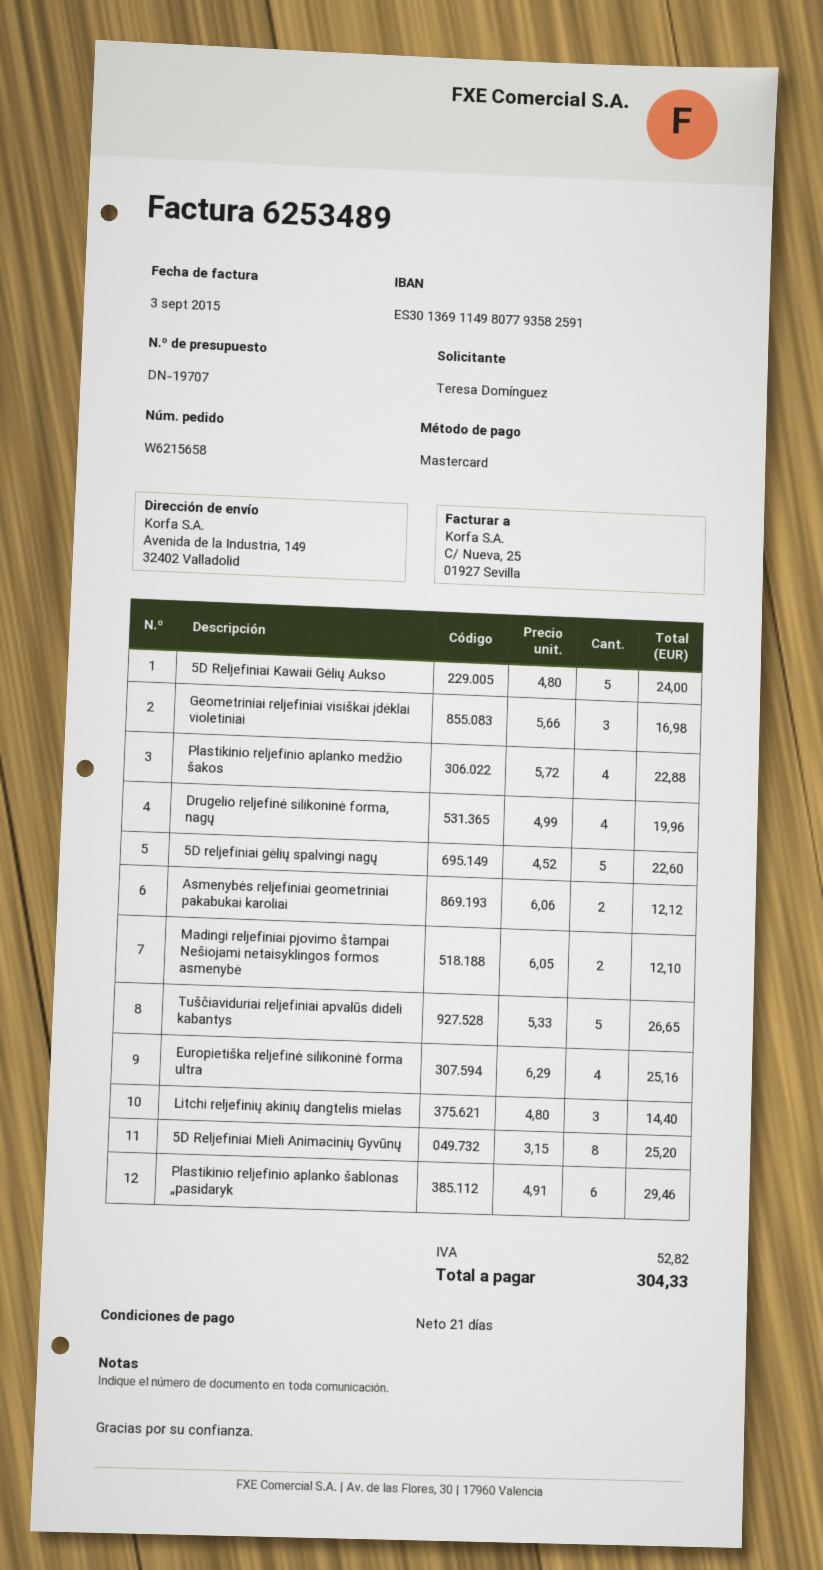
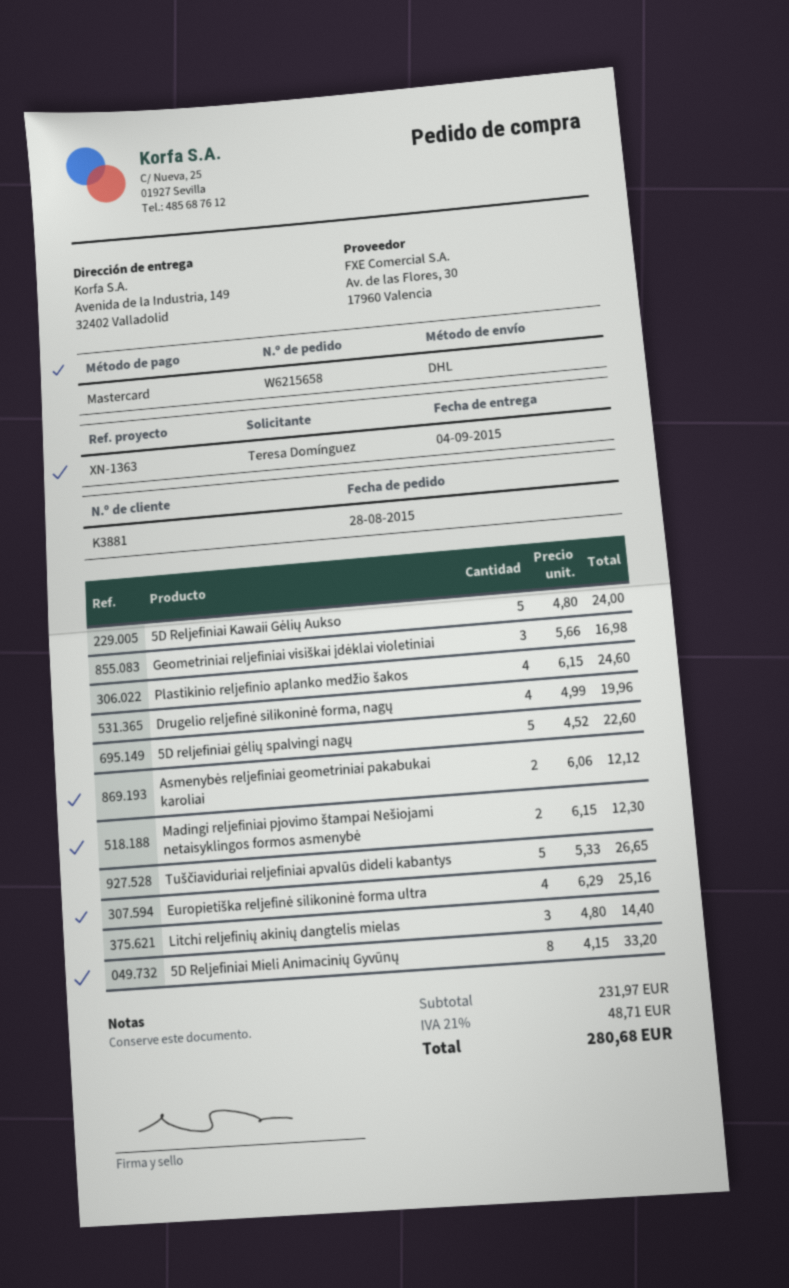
Plastikinio reljefinio aplanko medžio šakos: 4 x 5.72 = 22.88 -> 4 x 6.15 = 24.60
Madingi reljefiniai pjovimo štampai Nešiojami netaisyklingos formos asmenybė: 2 x 6.05 = 12.10 -> 2 x 6.15 = 12.30
5D Reljefiniai Mieli Animacinių Gyvūnų: 8 x 3.15 = 25.20 -> 8 x 4.15 = 33.20
Plastikinio reljefinio aplanko šablonas „pasidaryk: 6 x 4.91 = 29.46 -> none
tax: 52.82 -> 48.71
total: 304.33 -> 280.68

